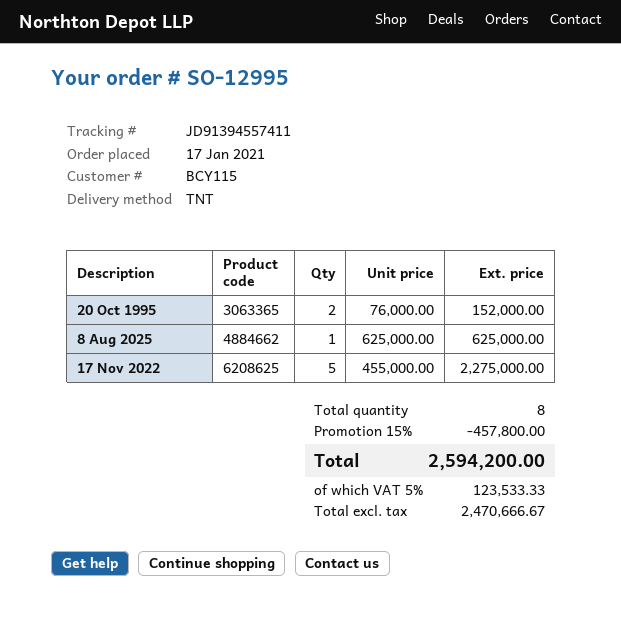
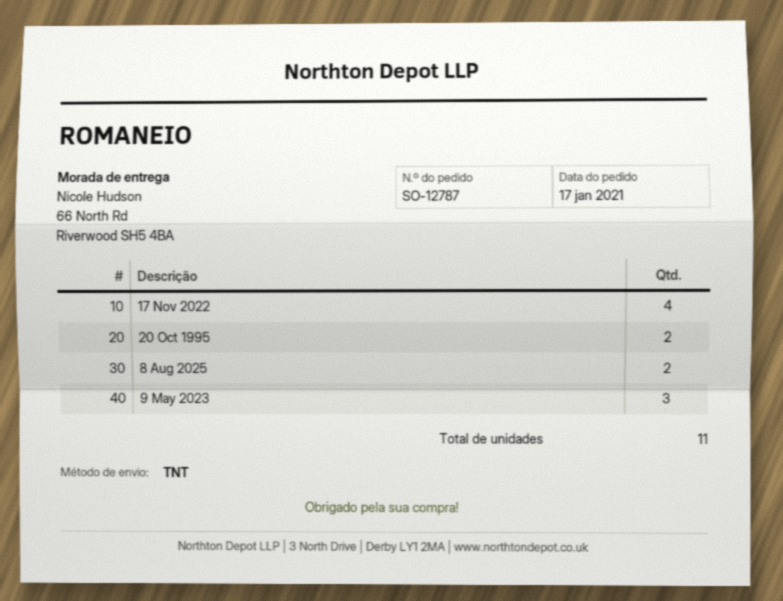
order number: SO-12995 -> SO-12787
8 Aug 2025: 1 -> 2
17 Nov 2022: 5 -> 4
9 May 2023: none -> 3
total quantity: 8 -> 11

